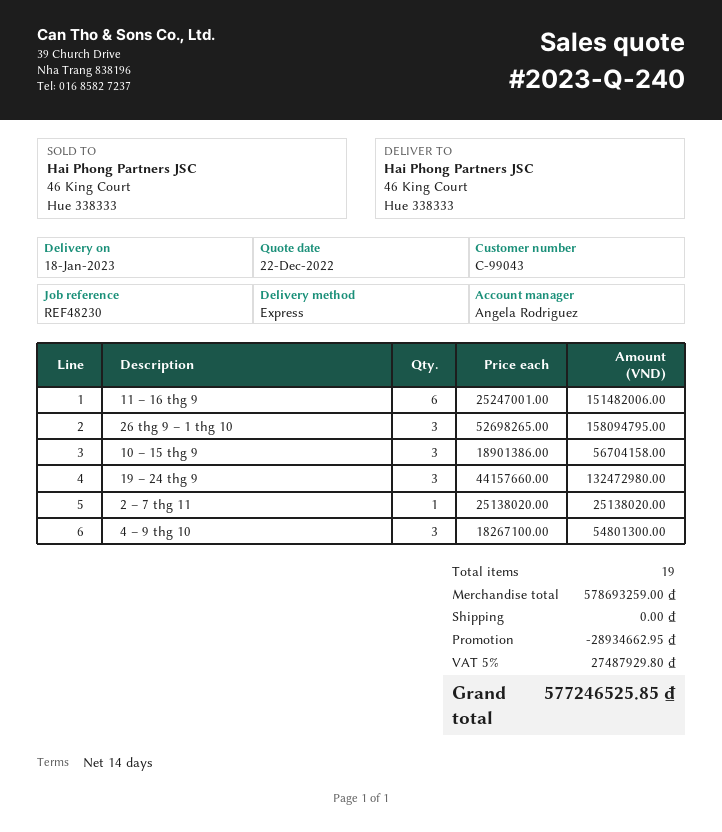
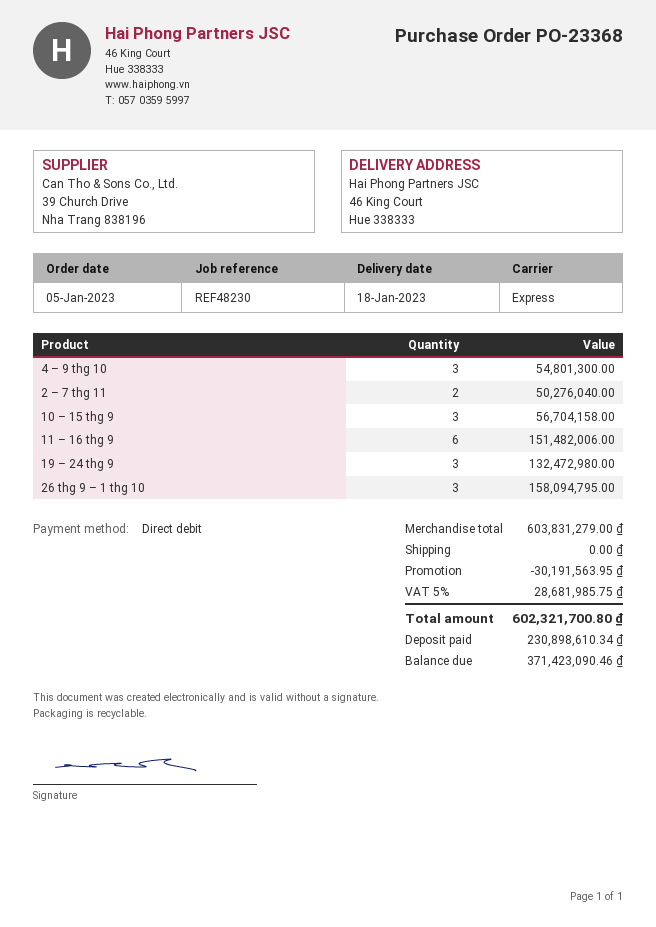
2 – 7 thg 11: 1 for 25138020.00 -> 2 for 50276040.00
subtotal: 578693259.00 -> 603831279.00
discount: 28934662.95 -> 30191563.95
tax: 5% = 27487929.80 -> 5% = 28681985.75
total: 577246525.85 -> 602321700.80

